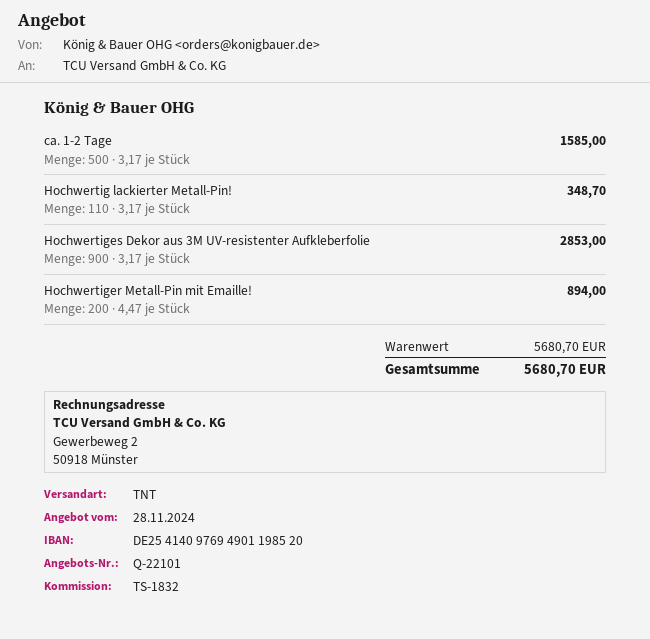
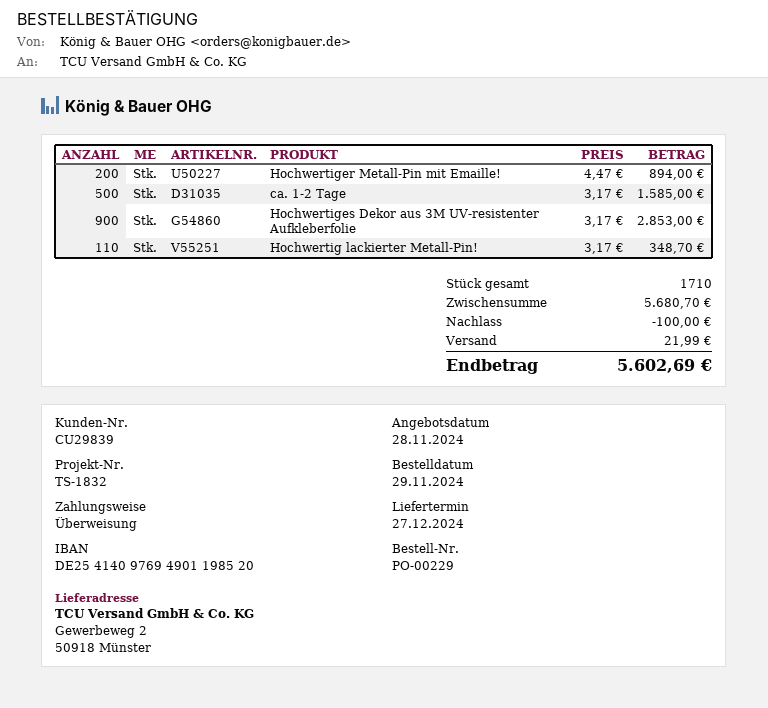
discount: none -> 100.00
shipping: none -> 21.99
total: 5680.70 -> 5602.69

